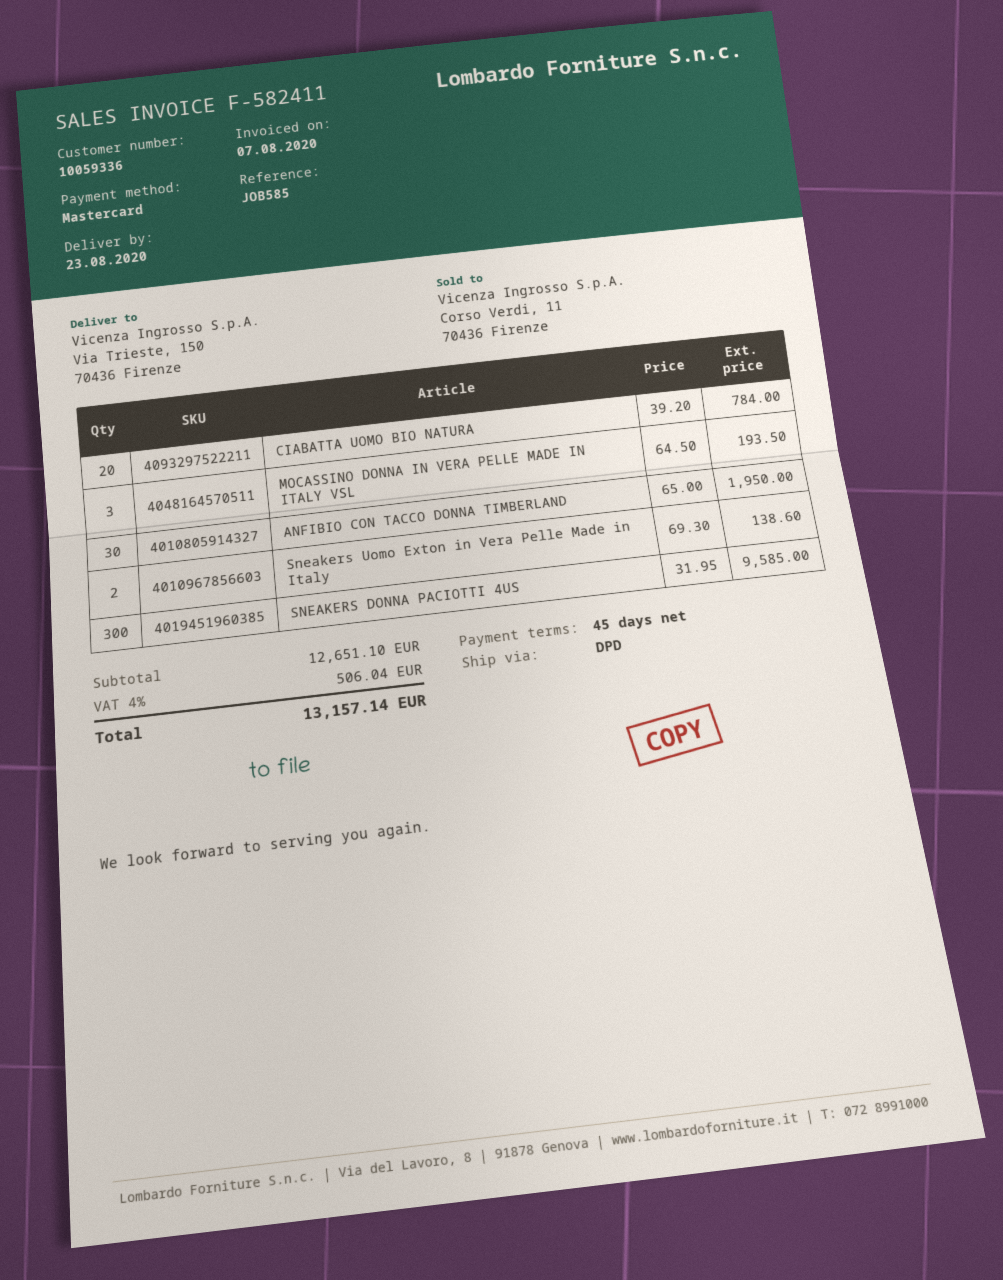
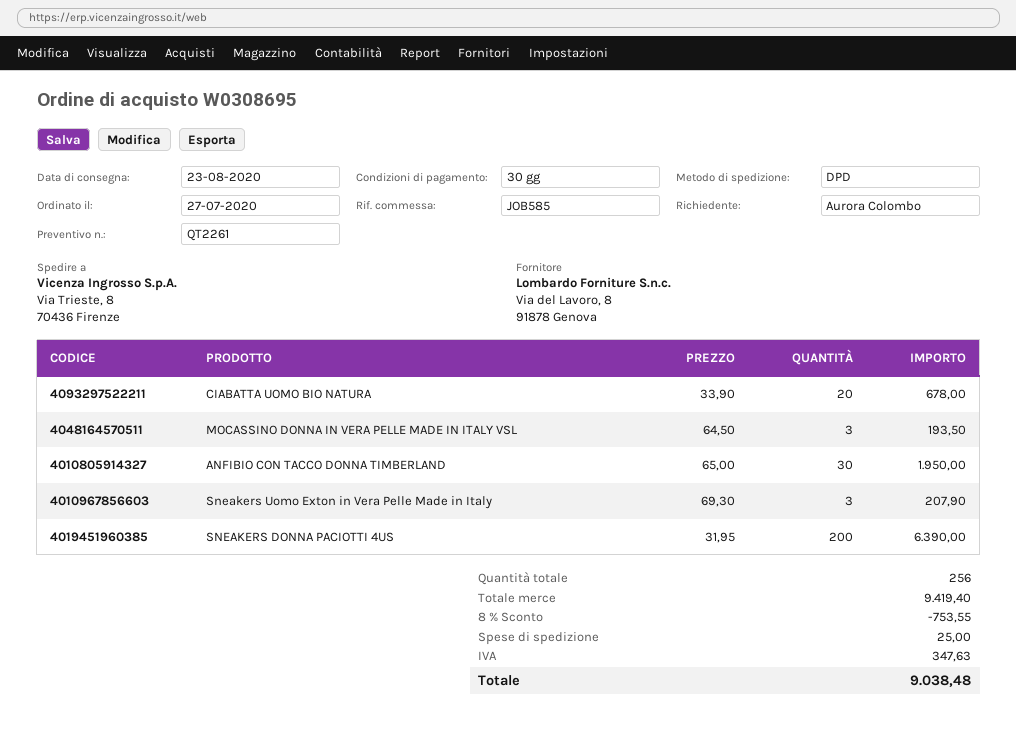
payment terms: 45 days -> 30 days
ship to: Via Trieste, 150, 70436 Firenze -> Via Trieste, 8, 70436 Firenze
CIABATTA UOMO BIO NATURA: 20 x 39.20 = 784.00 -> 20 x 33.90 = 678.00
Sneakers Uomo Exton in Vera Pelle Made in Italy: 2 x 69.30 = 138.60 -> 3 x 69.30 = 207.90
SNEAKERS DONNA PACIOTTI 4US: 300 x 31.95 = 9585.00 -> 200 x 31.95 = 6390.00
subtotal: 12651.10 -> 9419.40
discount: none -> 8% = 753.55
shipping: none -> 25.00
tax: 506.04 -> 347.63
total: 13157.14 -> 9038.48

